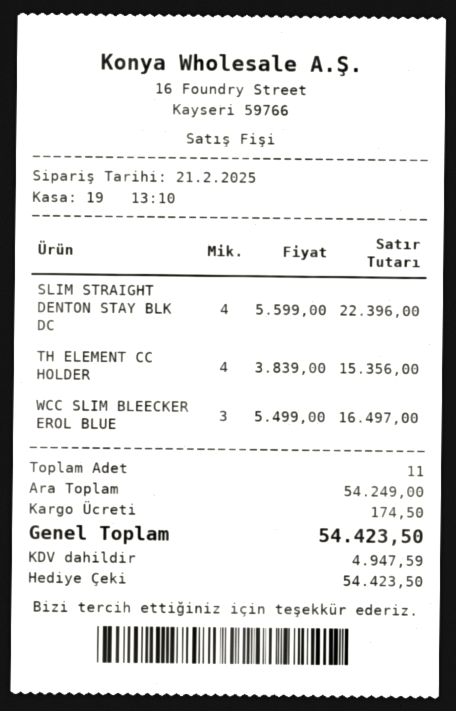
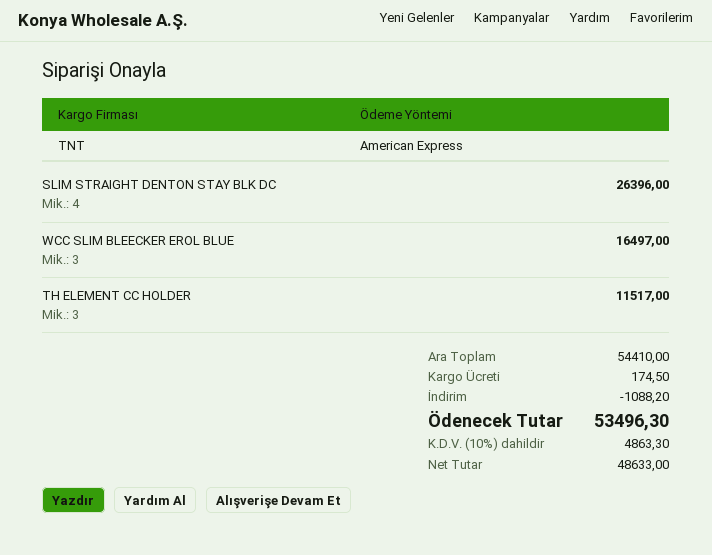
payment method: gift card -> American Express
SLIM STRAIGHT DENTON STAY BLK DC: 4 for 22396.00 -> 4 for 26396.00
TH ELEMENT CC HOLDER: 4 for 15356.00 -> 3 for 11517.00
subtotal: 54249.00 -> 54410.00
discount: none -> 1088.20
tax: 4947.59 -> 4863.30
total: 54423.50 -> 53496.30

